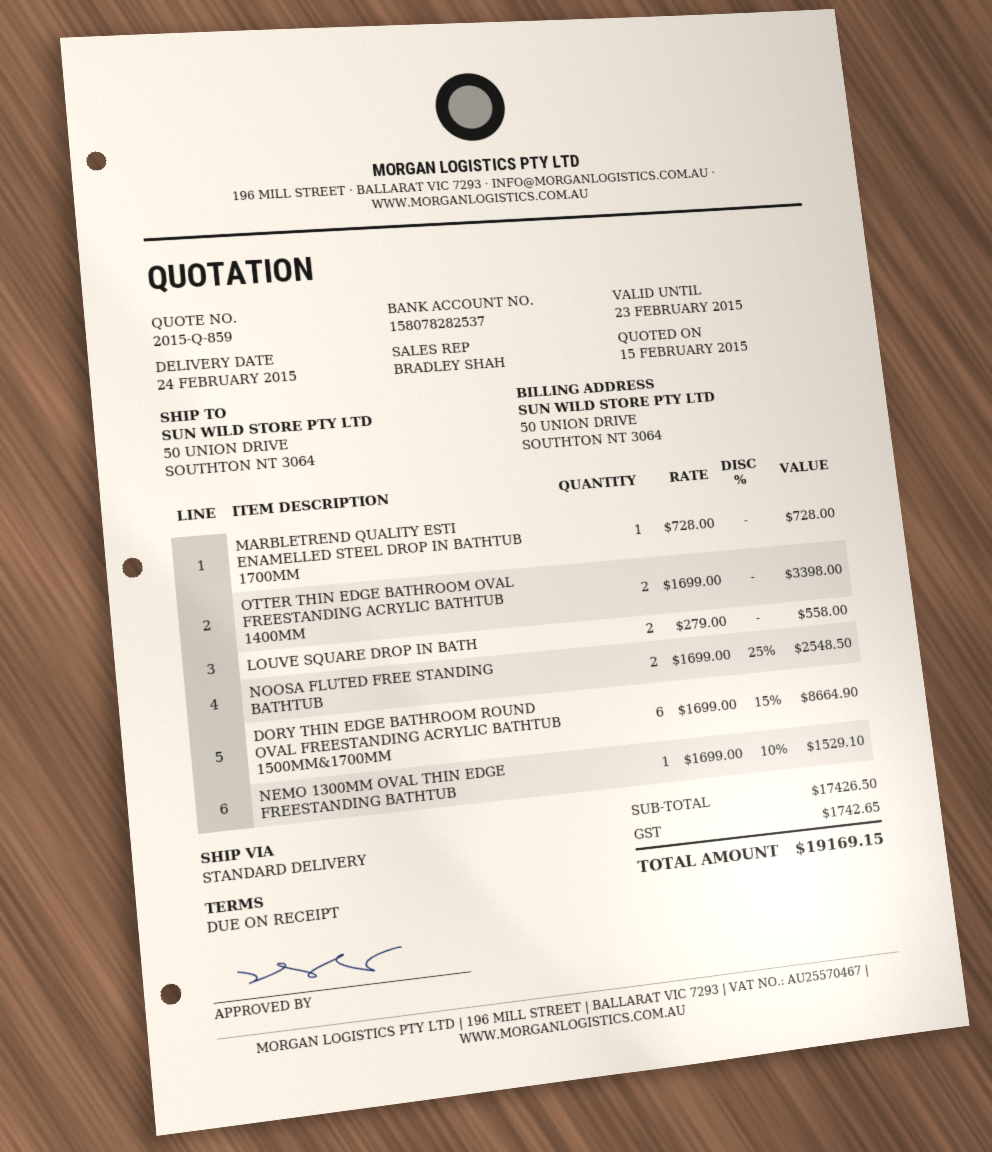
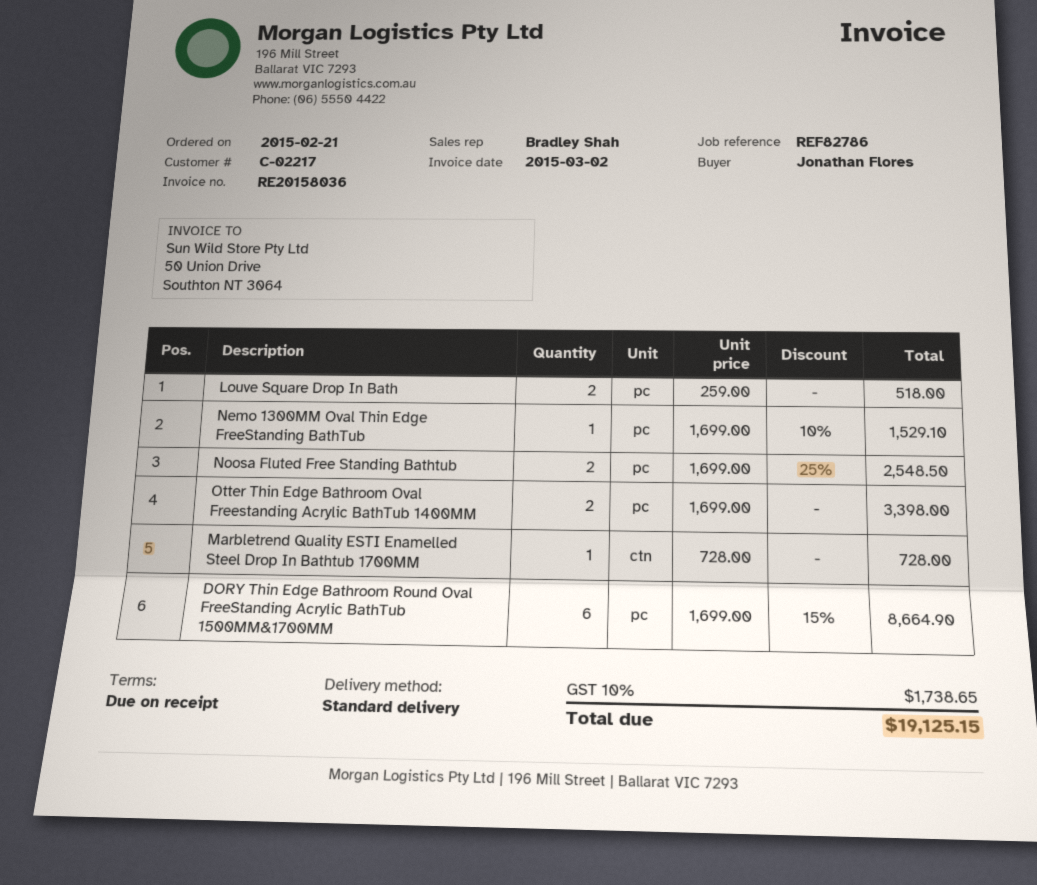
LOUVE SQUARE DROP IN BATH: 2 x 279.00 = 558.00 -> 2 x 259.00 = 518.00
tax: 1742.65 -> 1738.65
total: 19169.15 -> 19125.15

